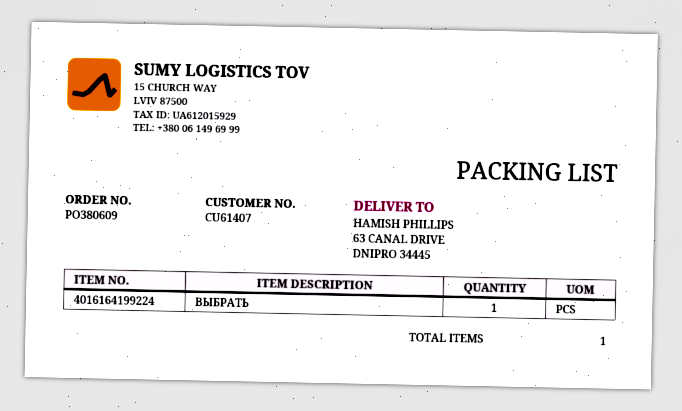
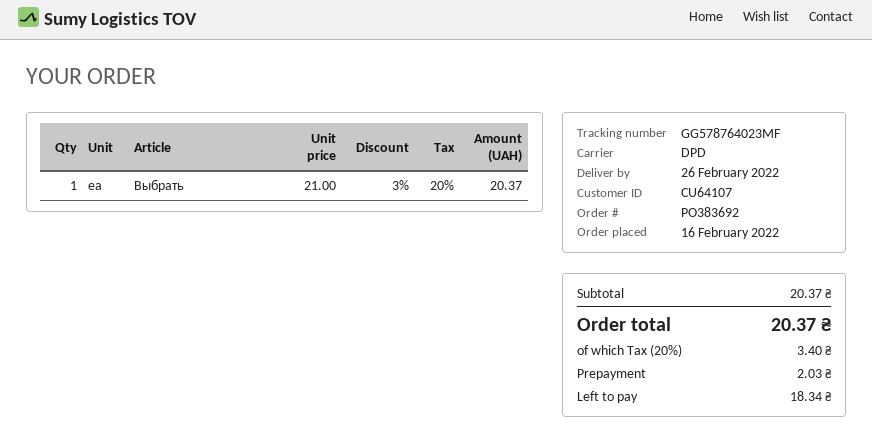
order number: PO380609 -> PO383692
customer number: CU61407 -> CU64107

